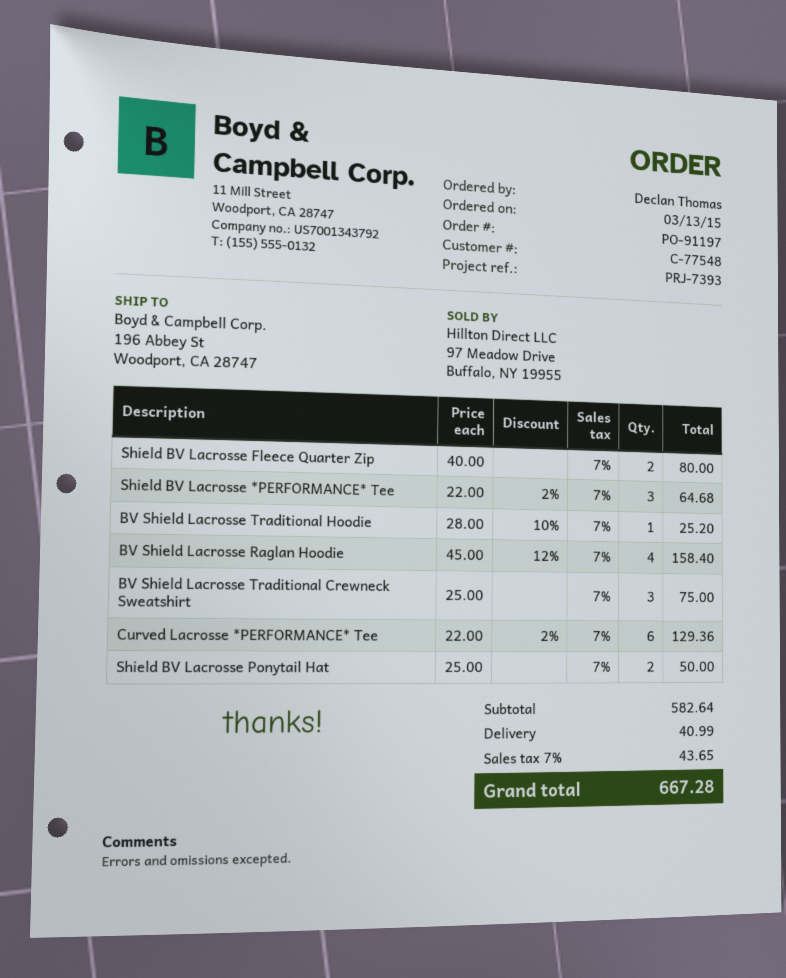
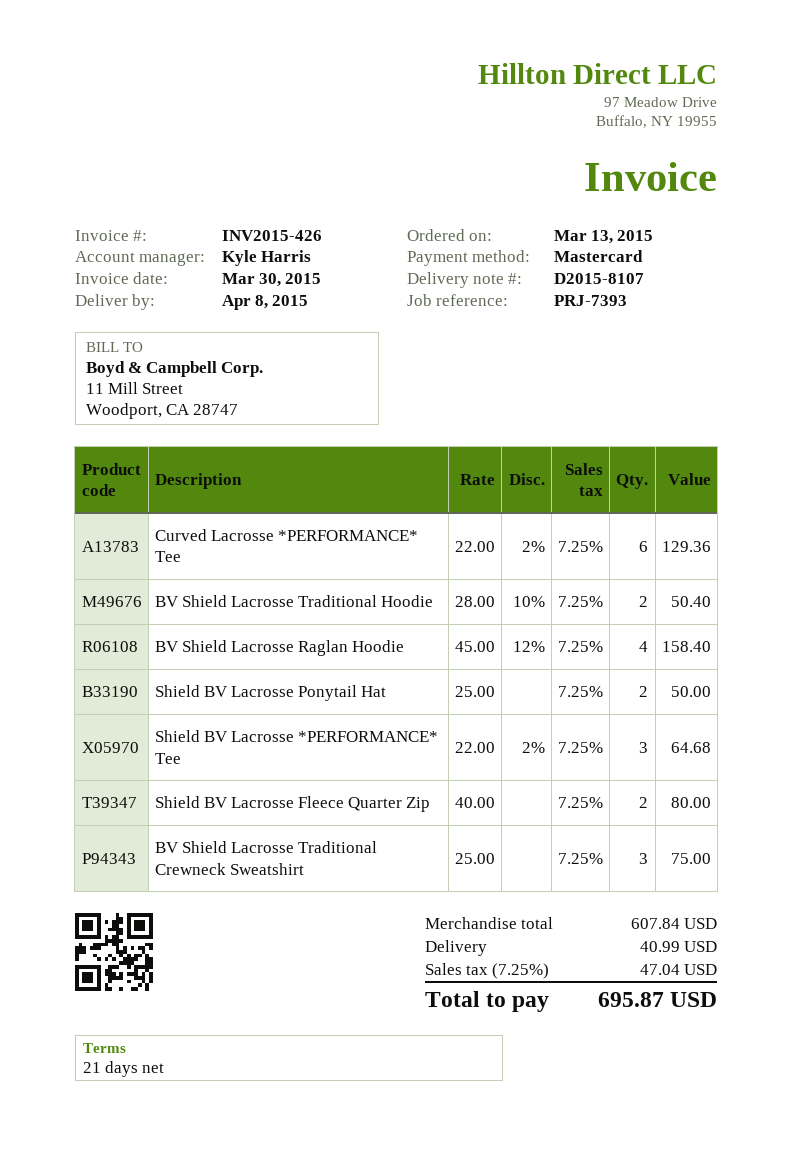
BV Shield Lacrosse Traditional Hoodie: 1 x 28.00 - 10% = 25.20 -> 2 x 28.00 - 10% = 50.40
subtotal: 582.64 -> 607.84
tax: 7% = 43.65 -> 7.25% = 47.04
total: 667.28 -> 695.87

